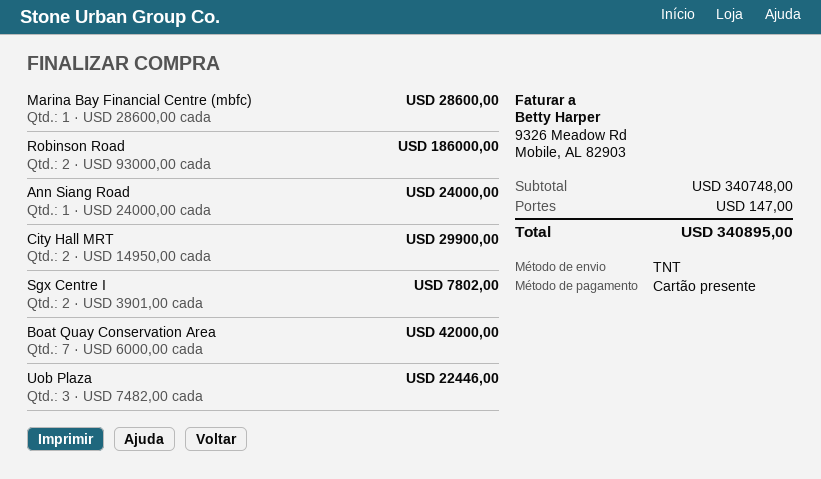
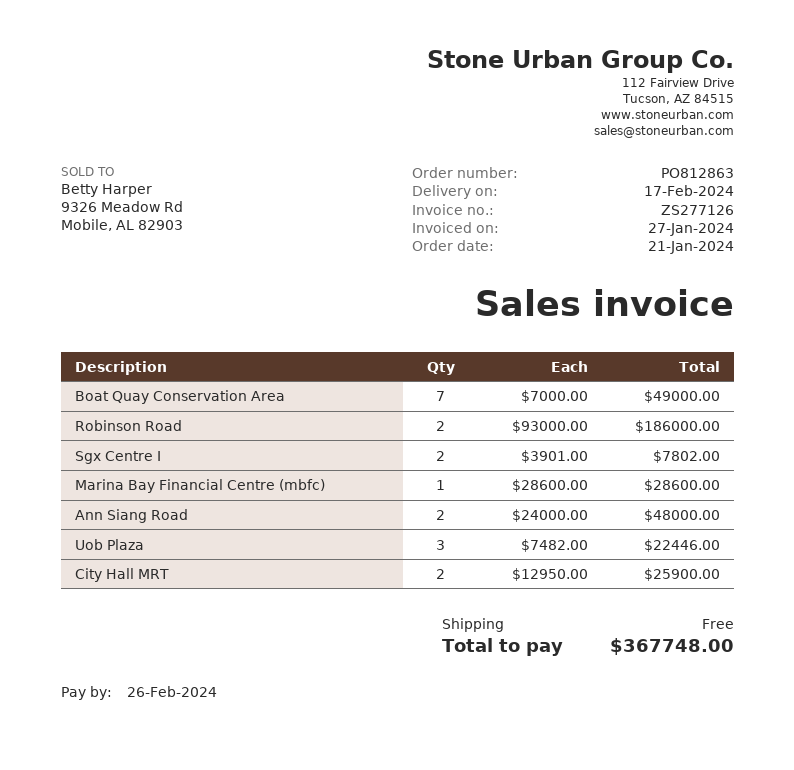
Ann Siang Road: 1 x 24000.00 = 24000.00 -> 2 x 24000.00 = 48000.00
City Hall MRT: 2 x 14950.00 = 29900.00 -> 2 x 12950.00 = 25900.00
Boat Quay Conservation Area: 7 x 6000.00 = 42000.00 -> 7 x 7000.00 = 49000.00
shipping: 147.00 -> 0.00
total: 340895.00 -> 367748.00

